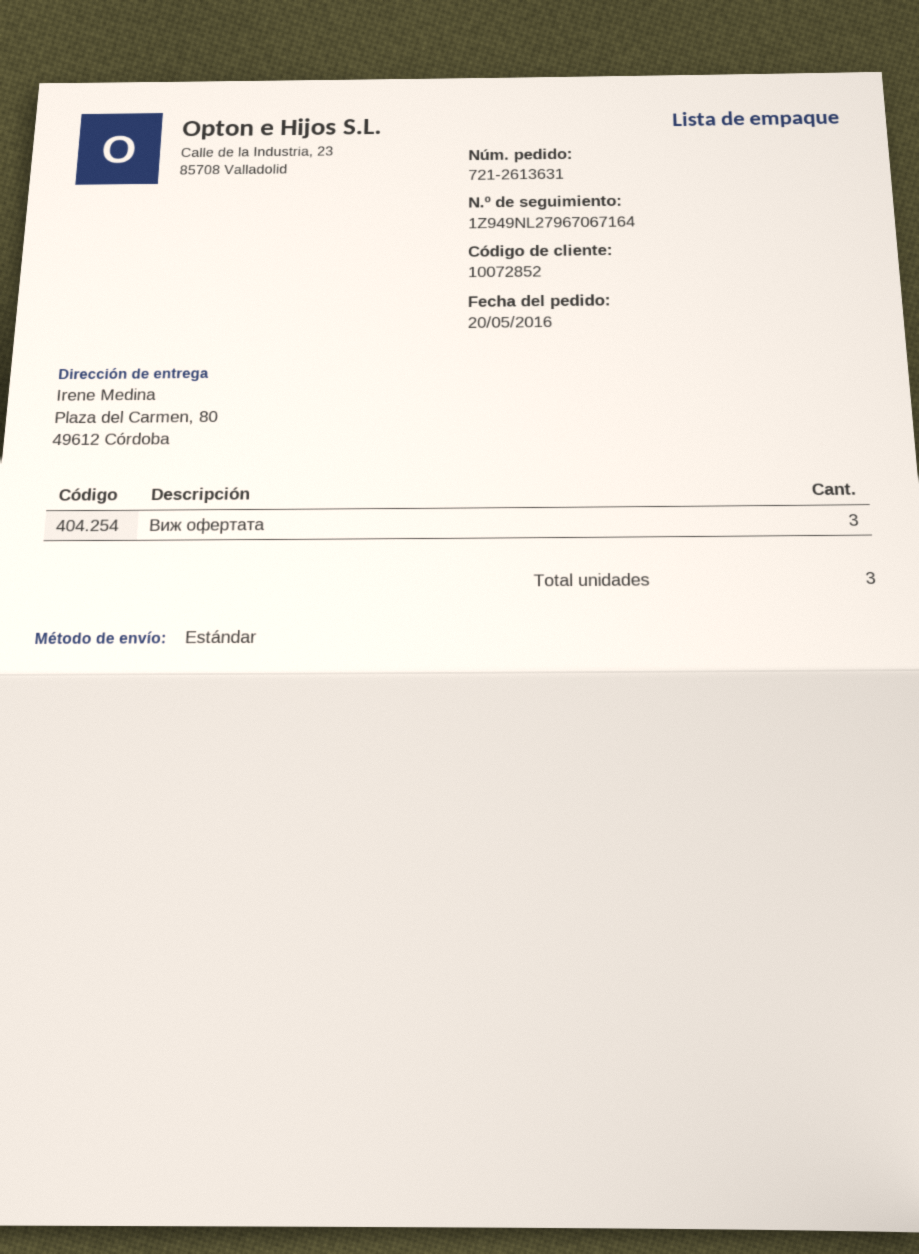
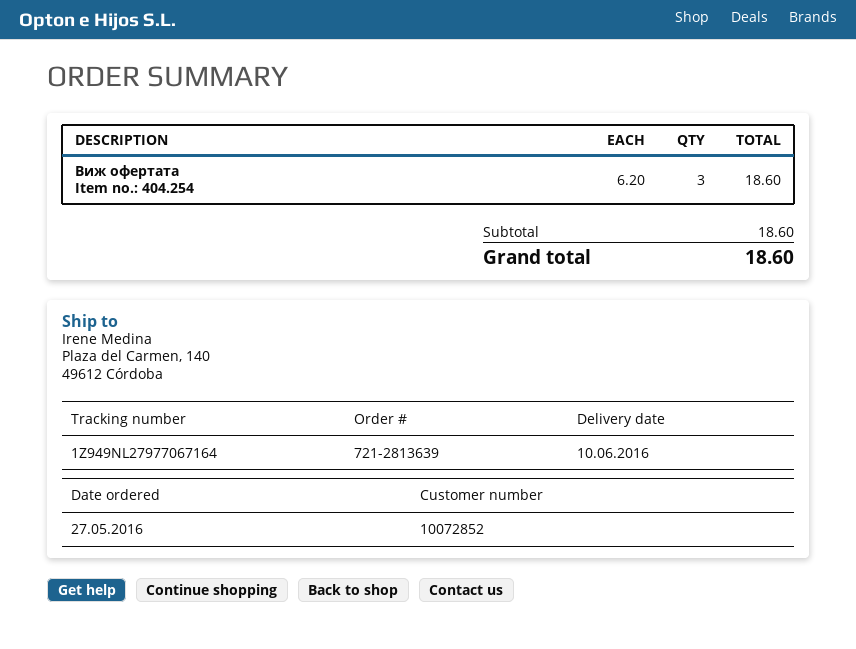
order number: 721-2613631 -> 721-2813639
order date: 2016-05-20 -> 2016-05-27
tracking number: 1Z949NL27967067164 -> 1Z949NL27977067164
ship to: Plaza del Carmen, 80, 49612 Córdoba -> Plaza del Carmen, 140, 49612 Córdoba

